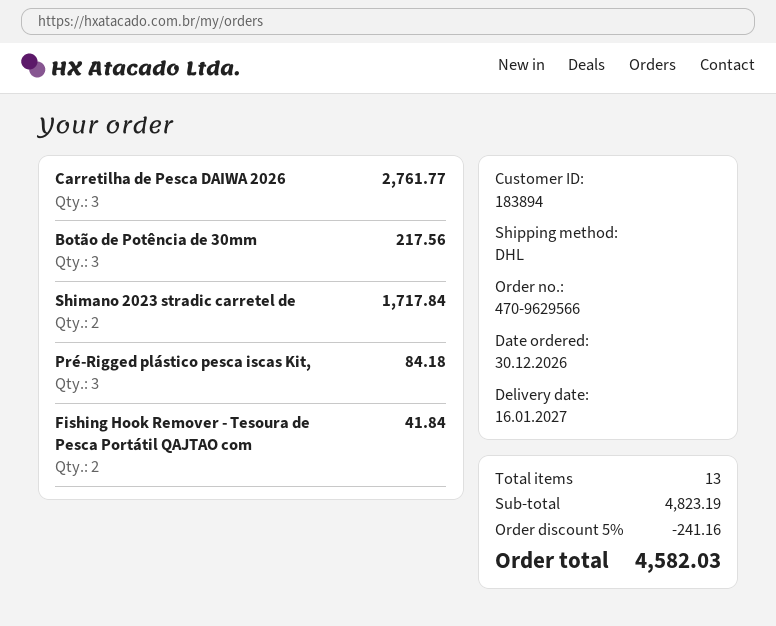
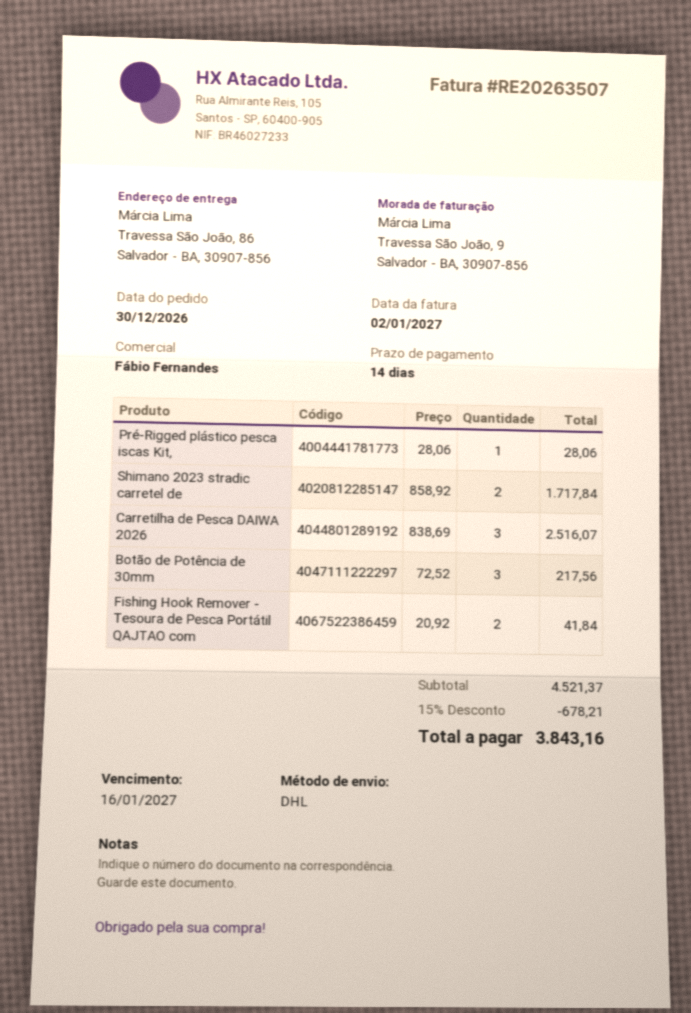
Carretilha de Pesca DAIWA 2026: 3 for 2761.77 -> 3 for 2516.07
Pré-Rigged plástico pesca iscas Kit,: 3 for 84.18 -> 1 for 28.06
subtotal: 4823.19 -> 4521.37
discount: 5% = 241.16 -> 15% = 678.21
total: 4582.03 -> 3843.16

